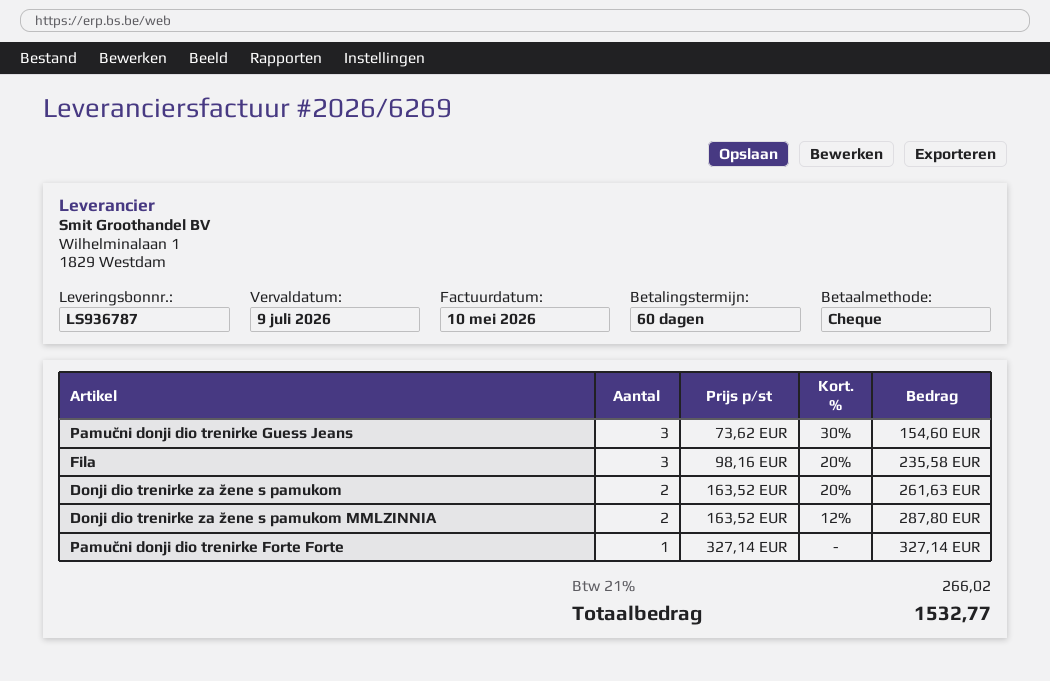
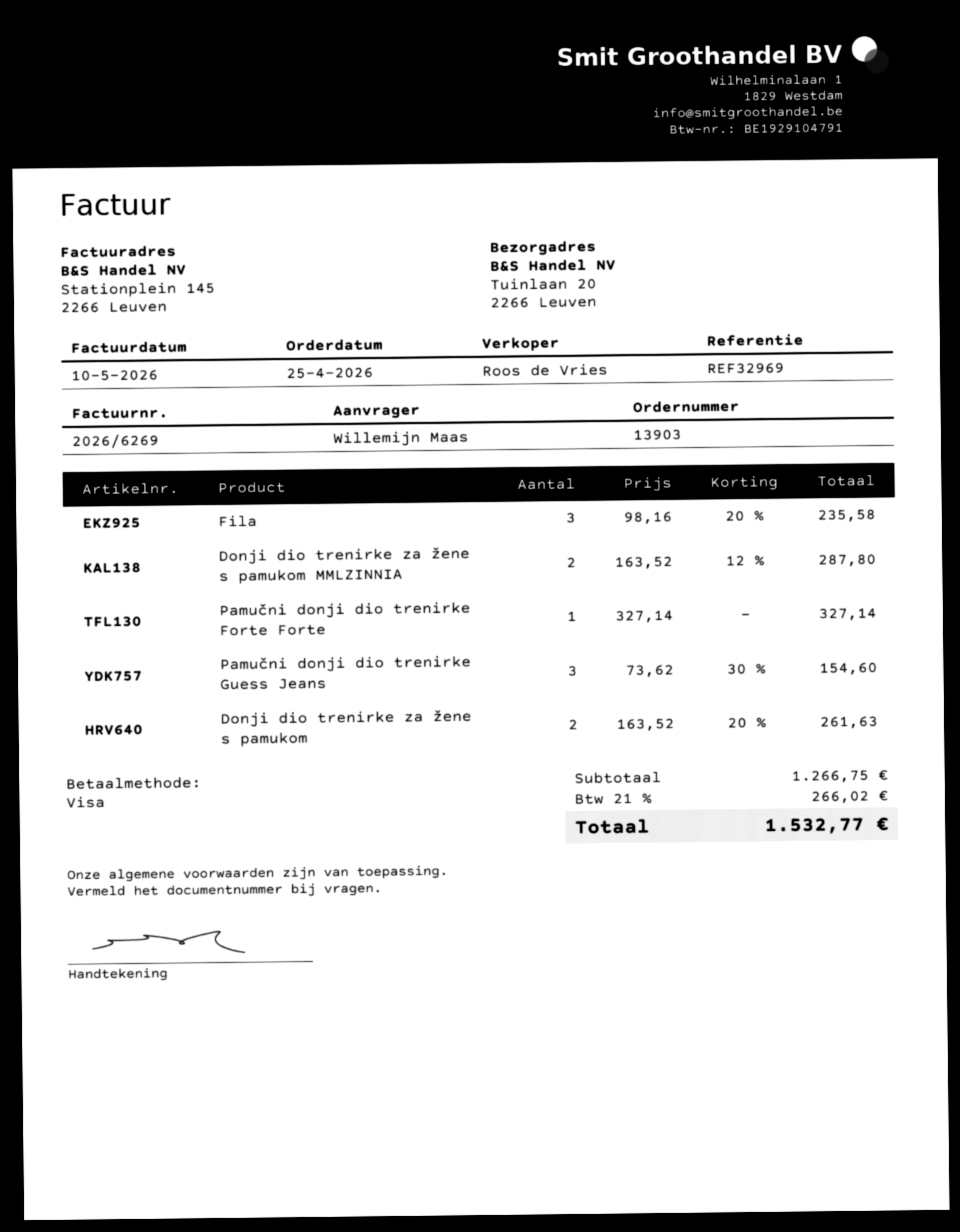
payment method: cheque -> Visa

